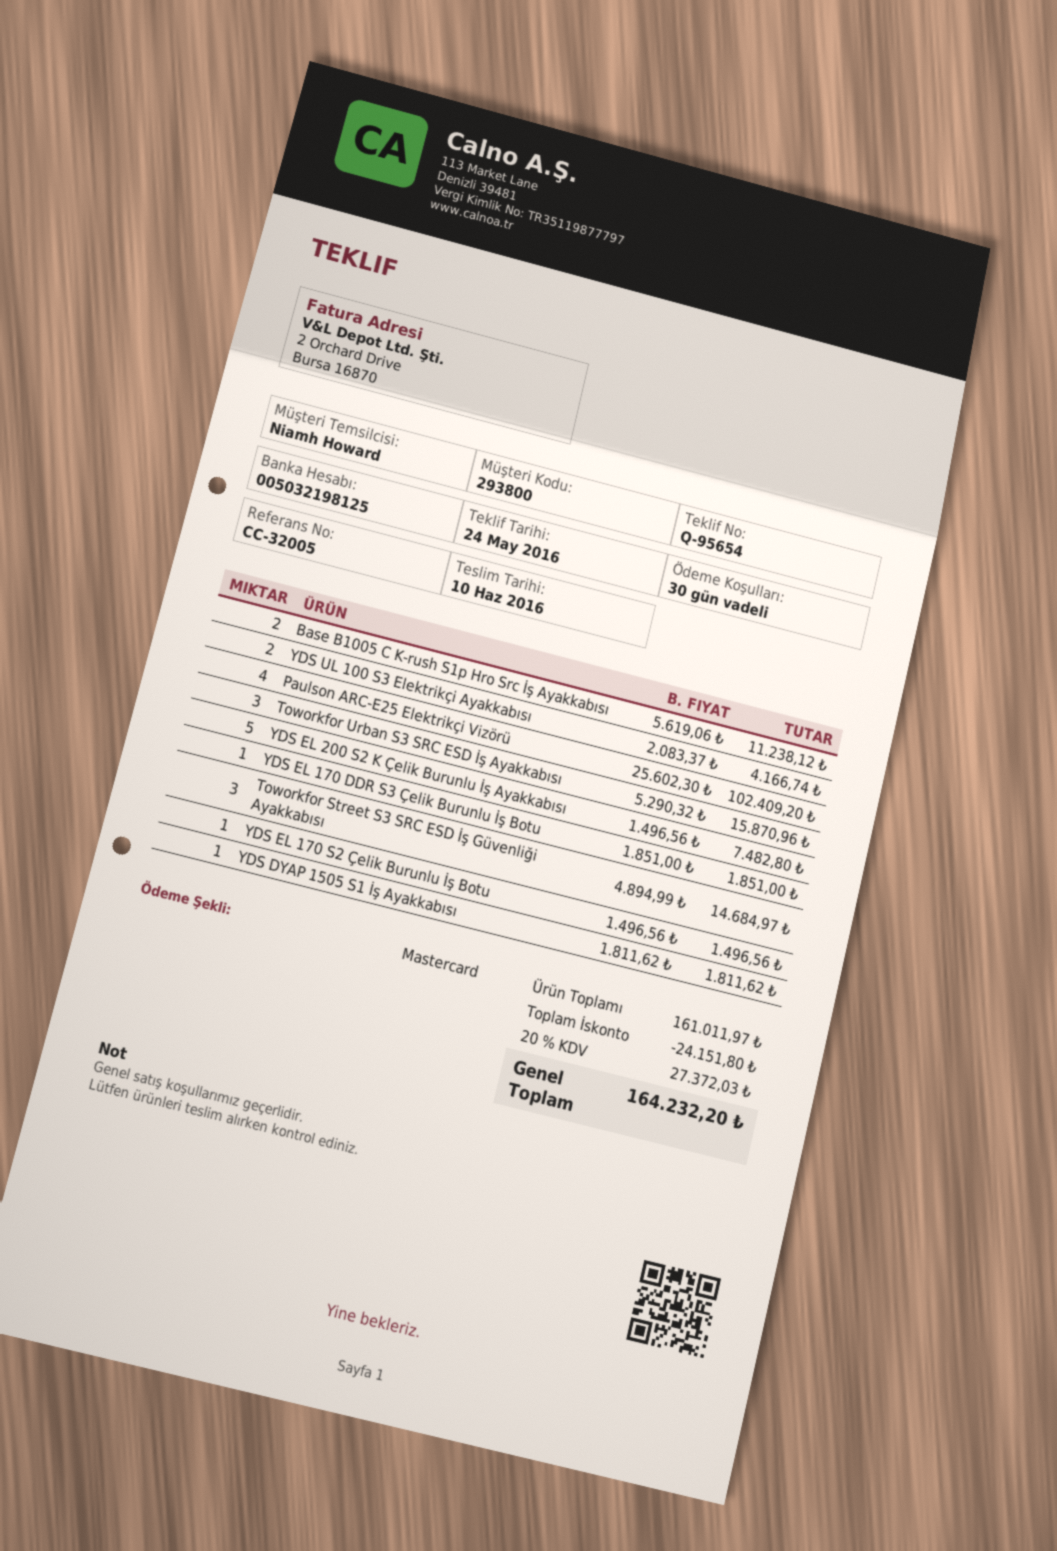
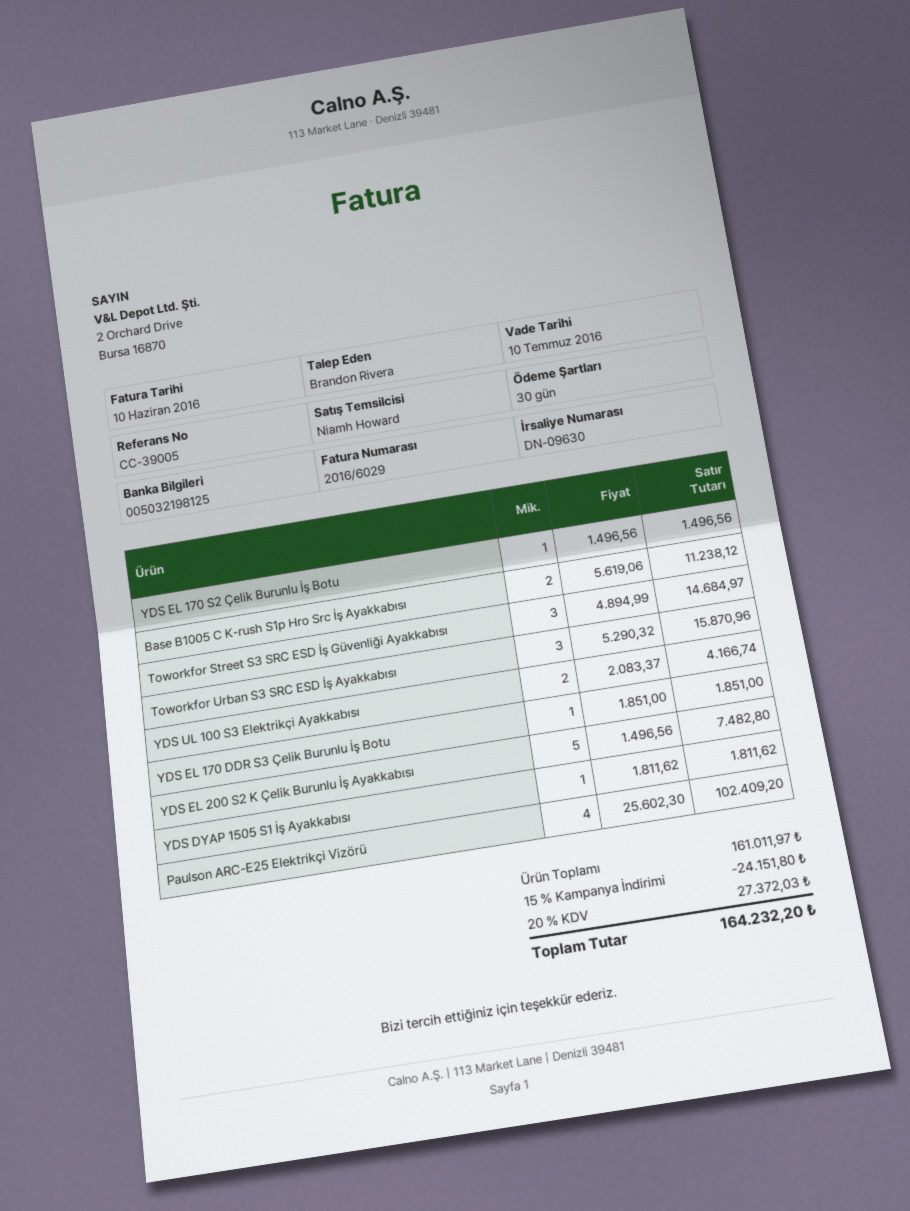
reference: CC-32005 -> CC-39005

